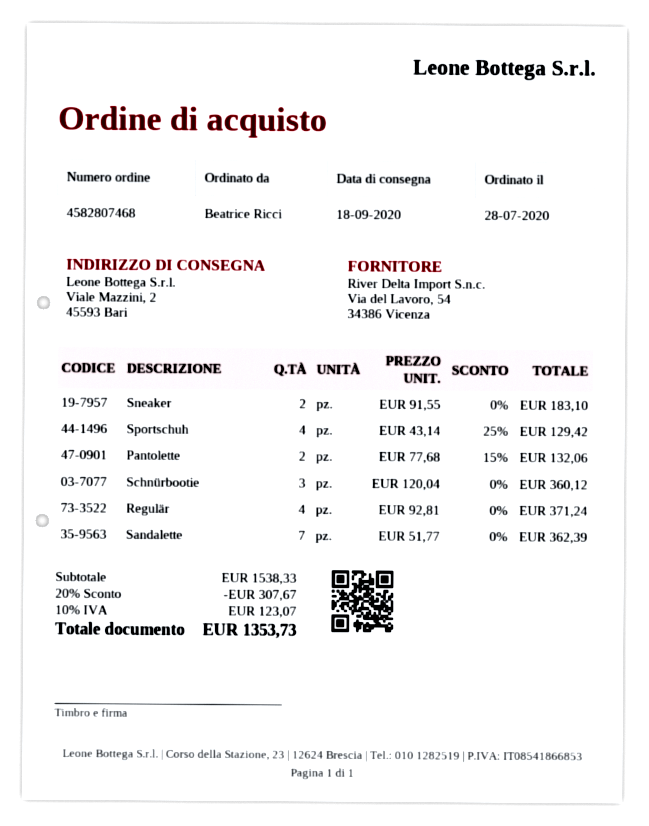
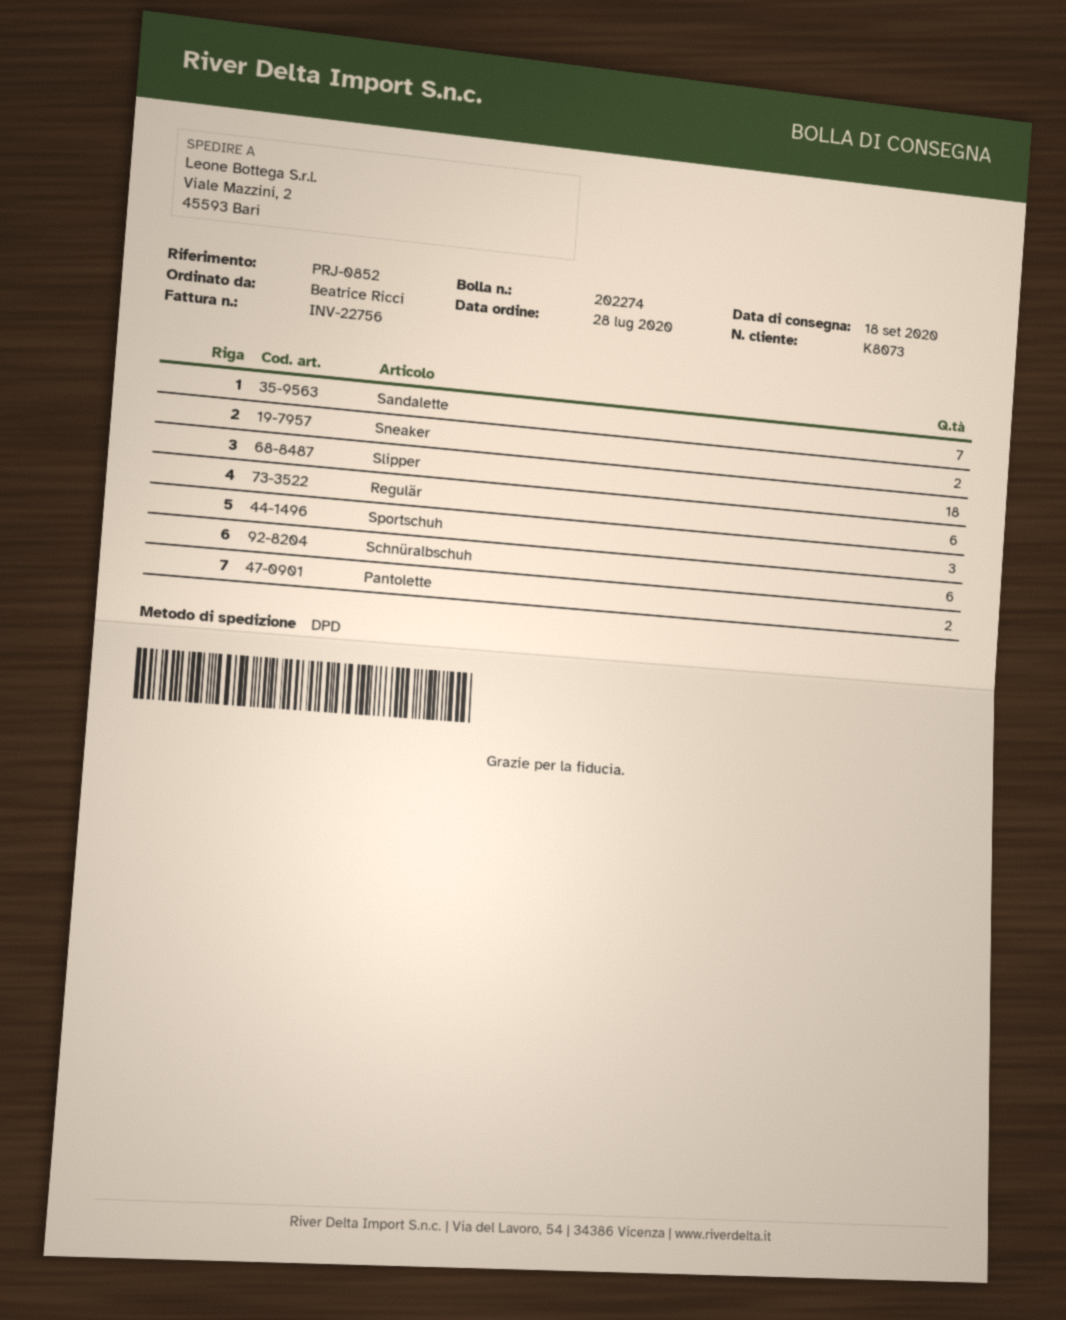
Sportschuh: 4 -> 3
Schnürbootie: 3 -> none
Regulär: 4 -> 6
Slipper: none -> 18
Schnüralbschuh: none -> 6

